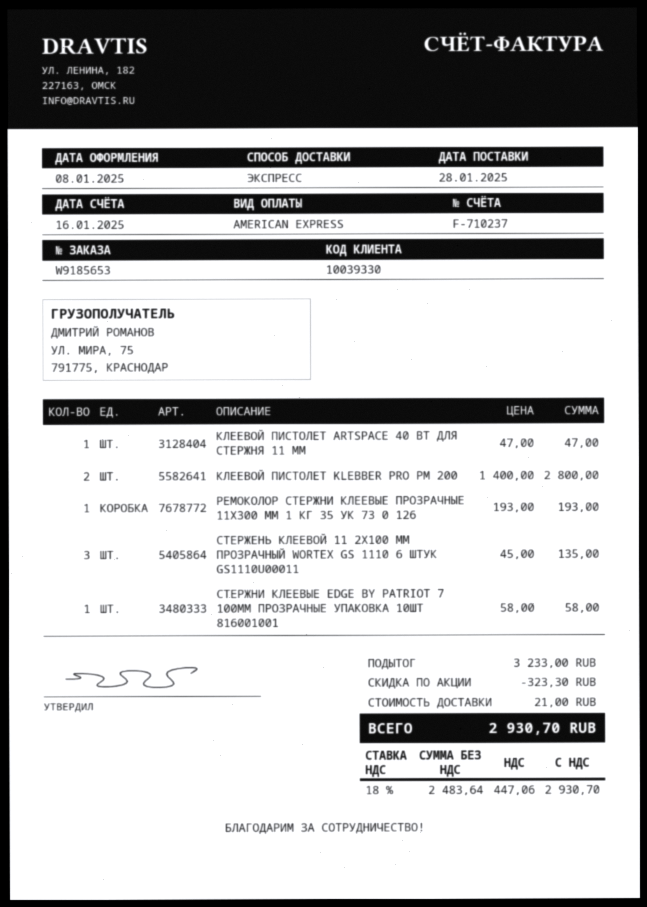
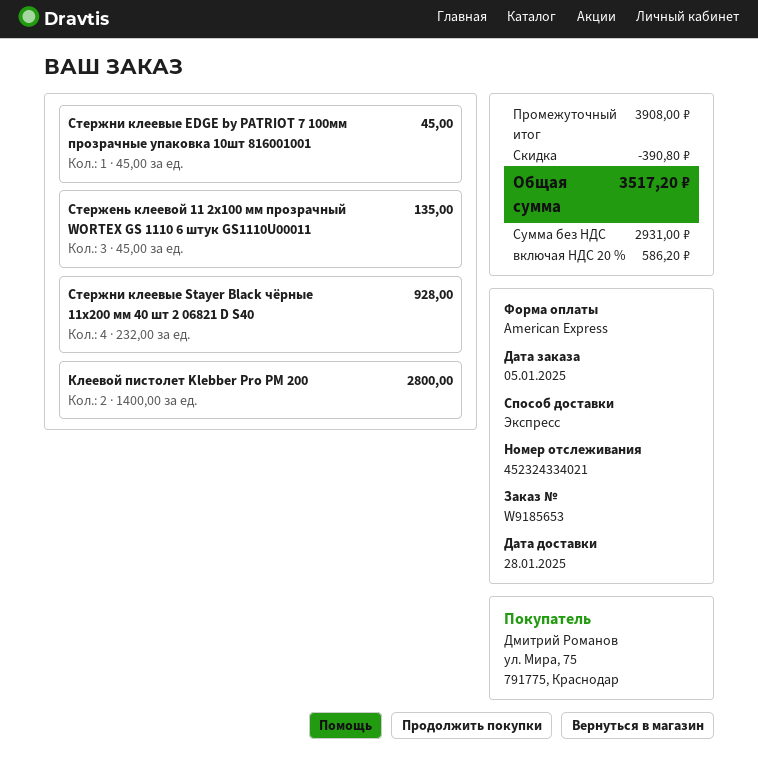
order date: 2025-01-08 -> 2025-01-05
КЛЕЕВОЙ ПИСТОЛЕТ ARTSPACE 40 ВТ ДЛЯ СТЕРЖНЯ 11 ММ: 1 x 47.00 = 47.00 -> none
РЕМОКОЛОР СТЕРЖНИ КЛЕЕВЫЕ ПРОЗРАЧНЫЕ 11X300 ММ 1 КГ 35 УК 73 0 126: 1 x 193.00 = 193.00 -> none
СТЕРЖНИ КЛЕЕВЫЕ EDGE BY PATRIOT 7 100ММ ПРОЗРАЧНЫЕ УПАКОВКА 10ШТ 816001001: 1 x 58.00 = 58.00 -> 1 x 45.00 = 45.00
Стержни клеевые Stayer Black чёрные 11х200 мм 40 шт 2 06821 D S40: none -> 4 x 232.00 = 928.00
subtotal: 3233.00 -> 3908.00
discount: 323.30 -> 390.80
shipping: 21.00 -> none
net: 2483.64 -> 2931.00
tax: 18% = 447.06 -> 20% = 586.20
total: 2930.70 -> 3517.20

